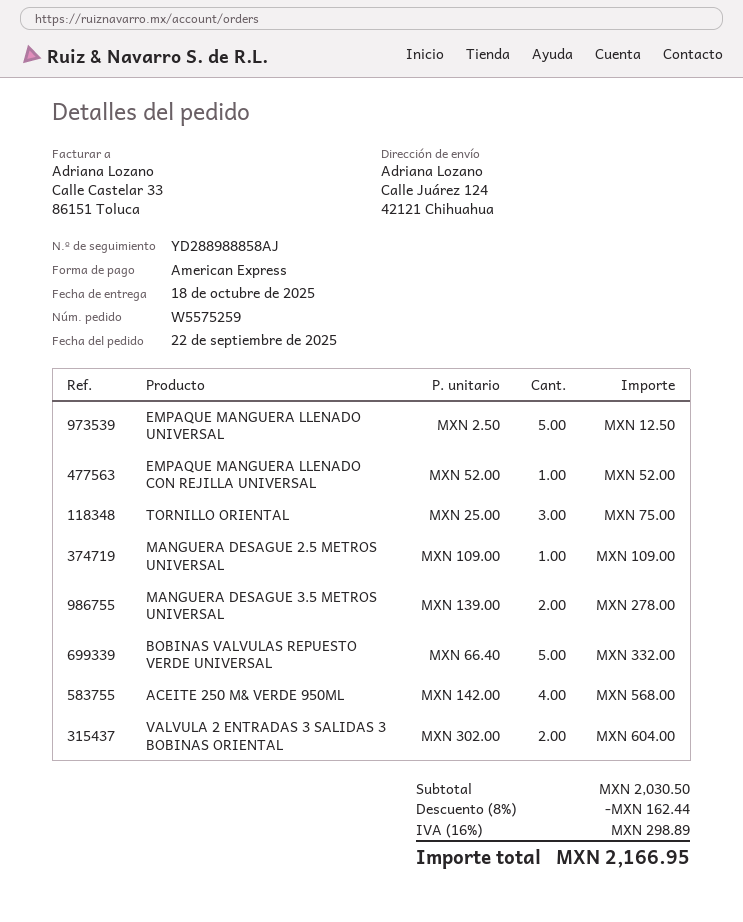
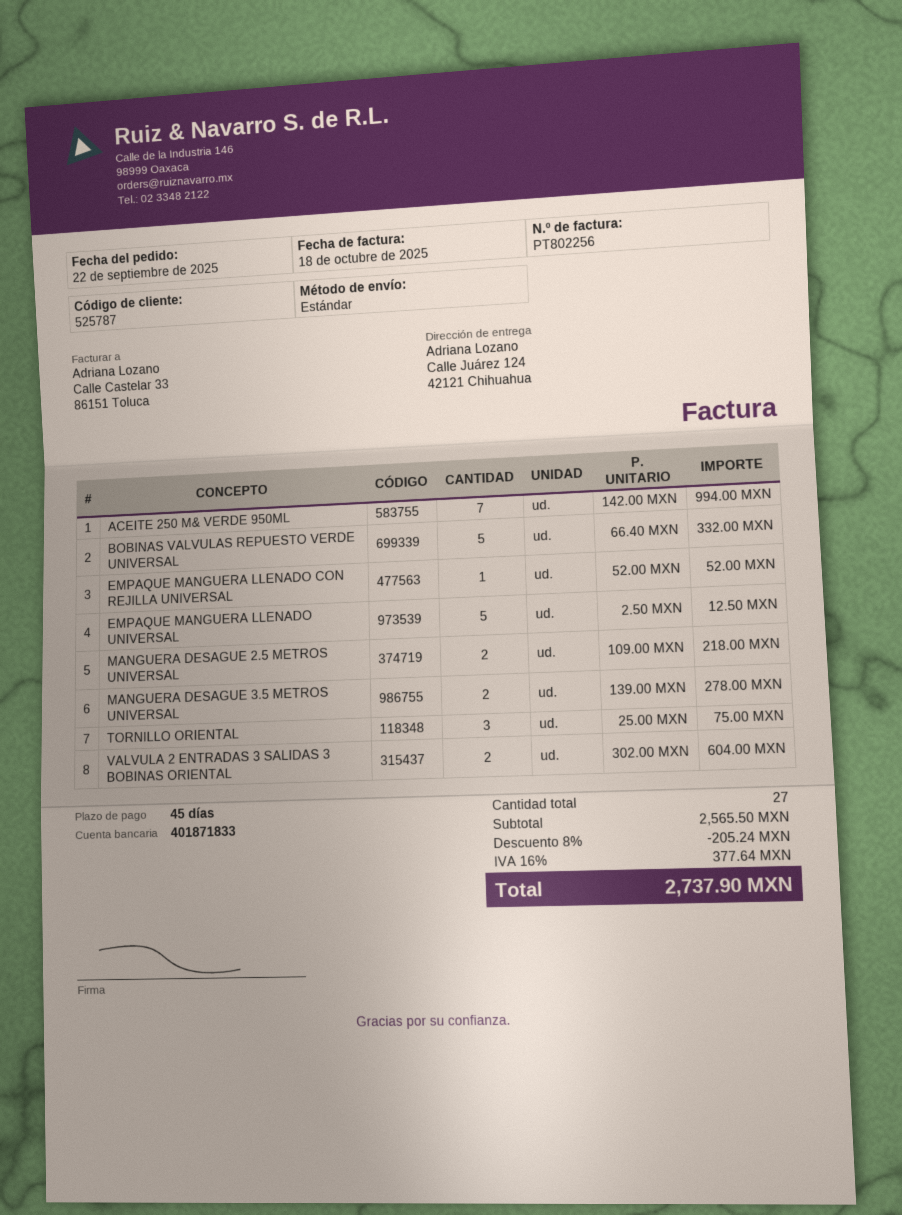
MANGUERA DESAGUE 2.5 METROS UNIVERSAL: 1 x 109.00 = 109.00 -> 2 x 109.00 = 218.00
ACEITE 250 M& VERDE 950ML: 4 x 142.00 = 568.00 -> 7 x 142.00 = 994.00
subtotal: 2030.50 -> 2565.50
discount: 8% = 162.44 -> 8% = 205.24
tax: 16% = 298.89 -> 16% = 377.64
total: 2166.95 -> 2737.90

